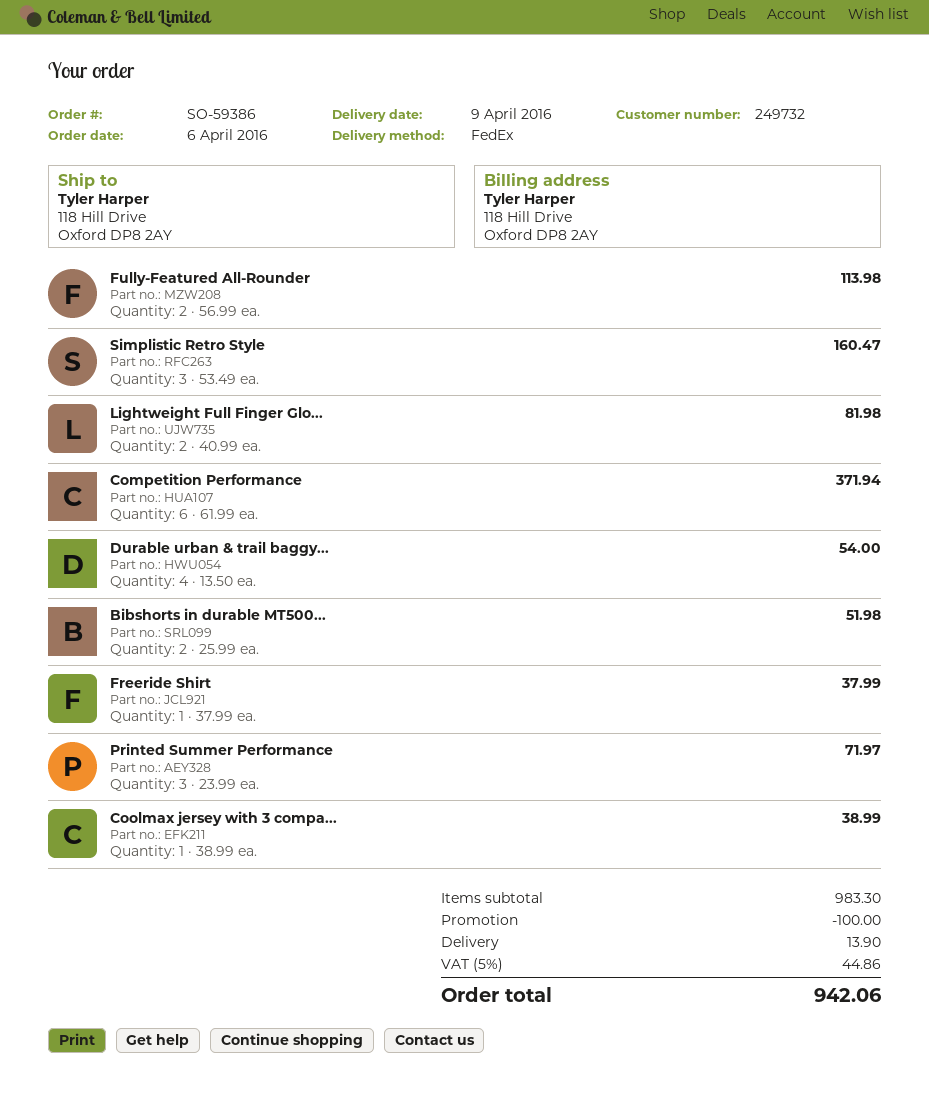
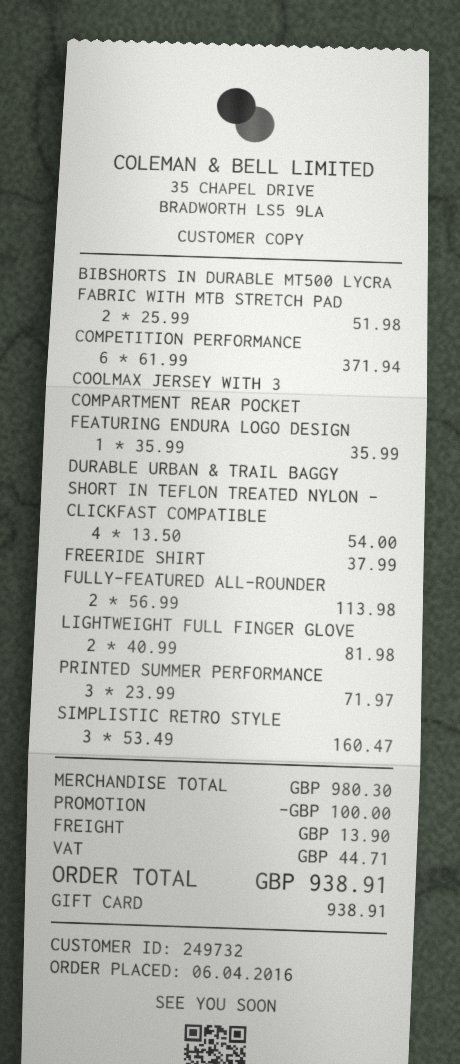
Coolmax jersey with 3 compa...: 1 x 38.99 = 38.99 -> 1 x 35.99 = 35.99
subtotal: 983.30 -> 980.30
tax: 44.86 -> 44.71
total: 942.06 -> 938.91

